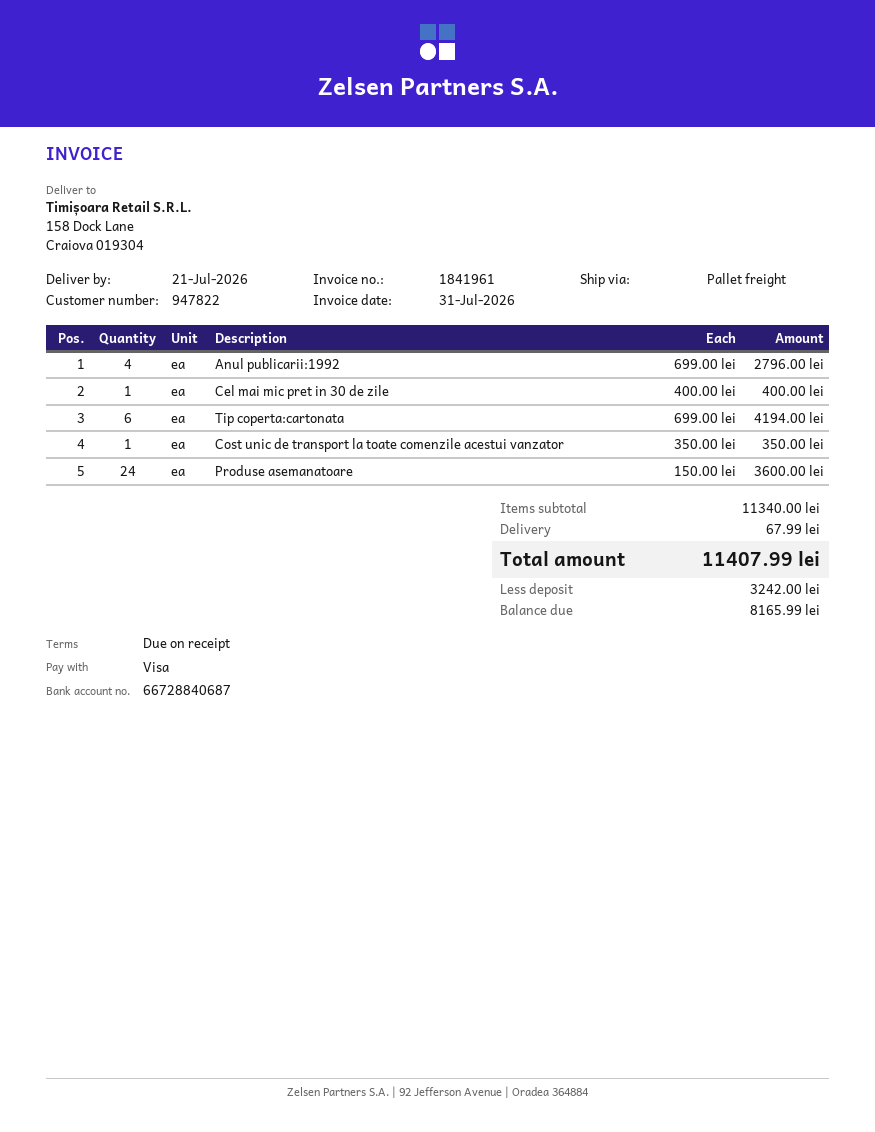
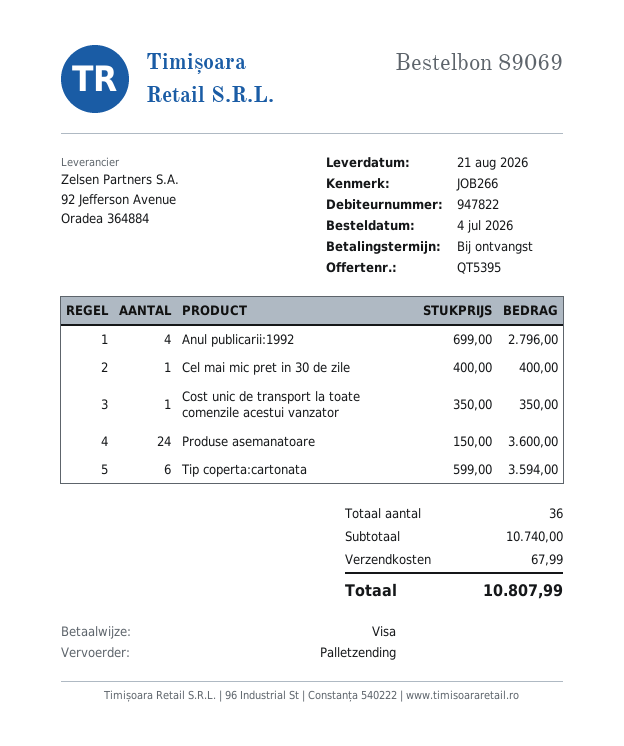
delivery date: 2026-07-21 -> 2026-08-21
Tip coperta:cartonata: 6 x 699.00 = 4194.00 -> 6 x 599.00 = 3594.00
subtotal: 11340.00 -> 10740.00
total: 11407.99 -> 10807.99

